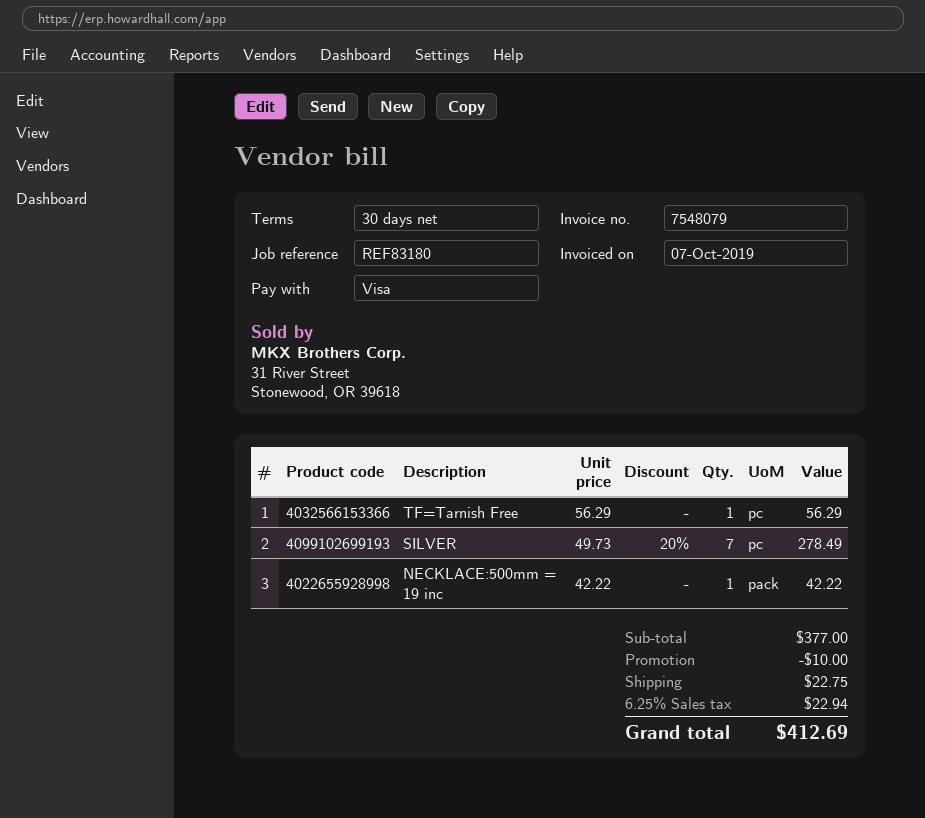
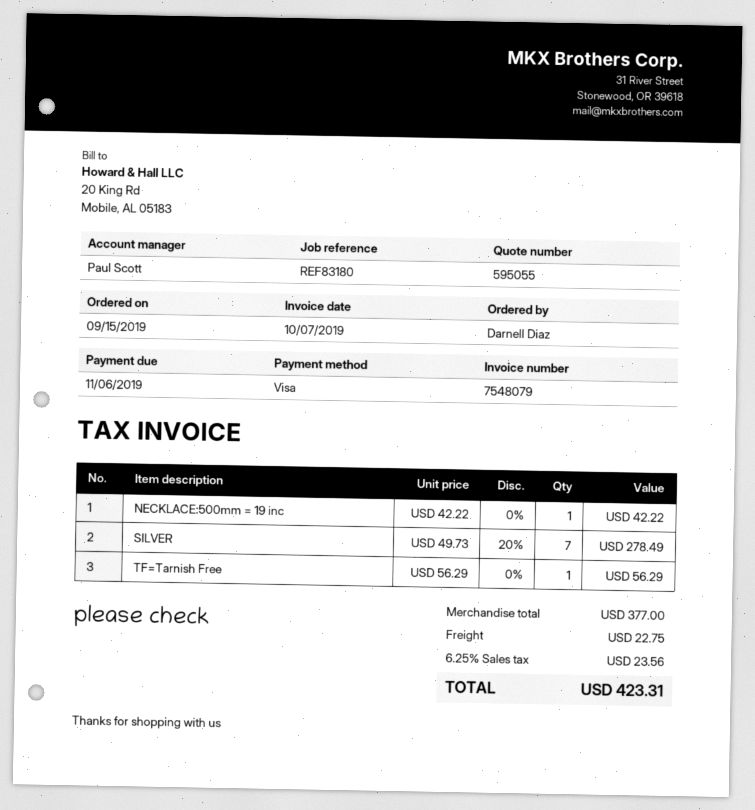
discount: 10.00 -> none
tax: 6.25% = 22.94 -> 6.25% = 23.56
total: 412.69 -> 423.31

